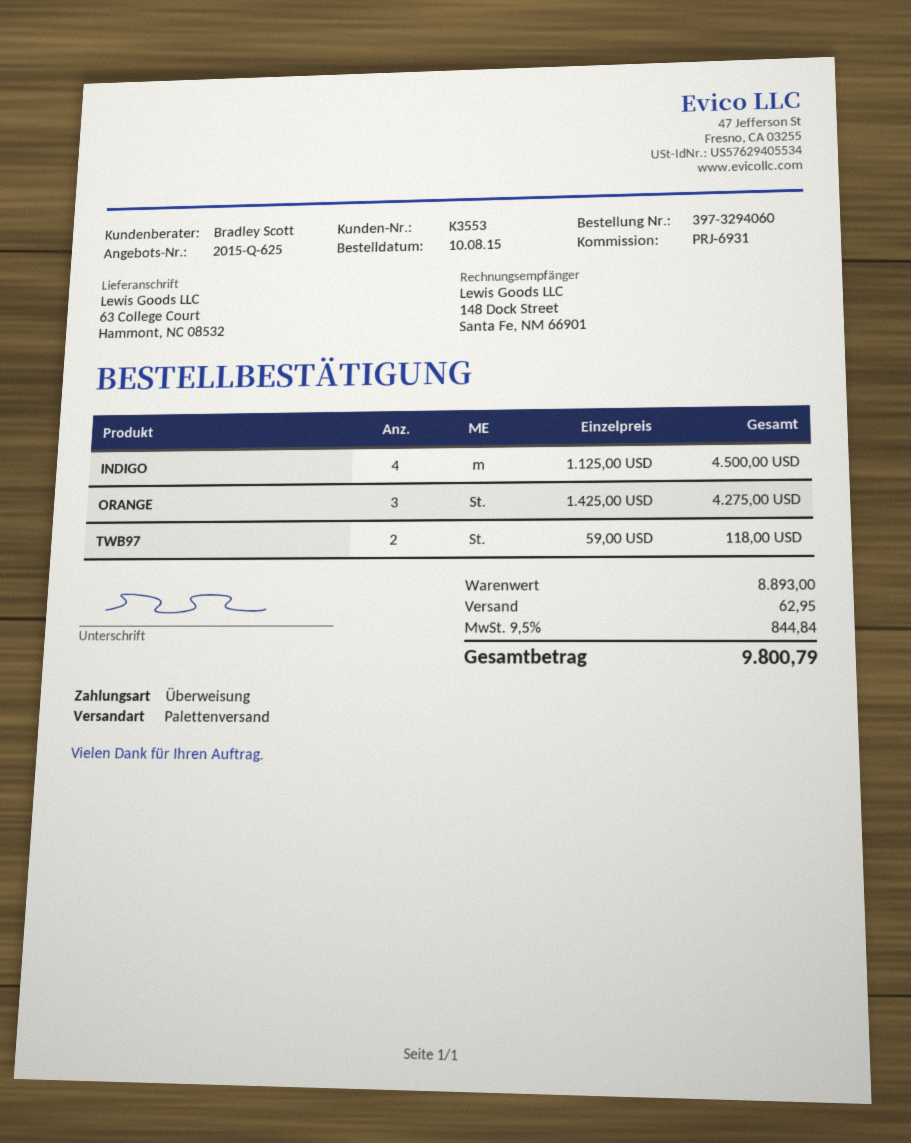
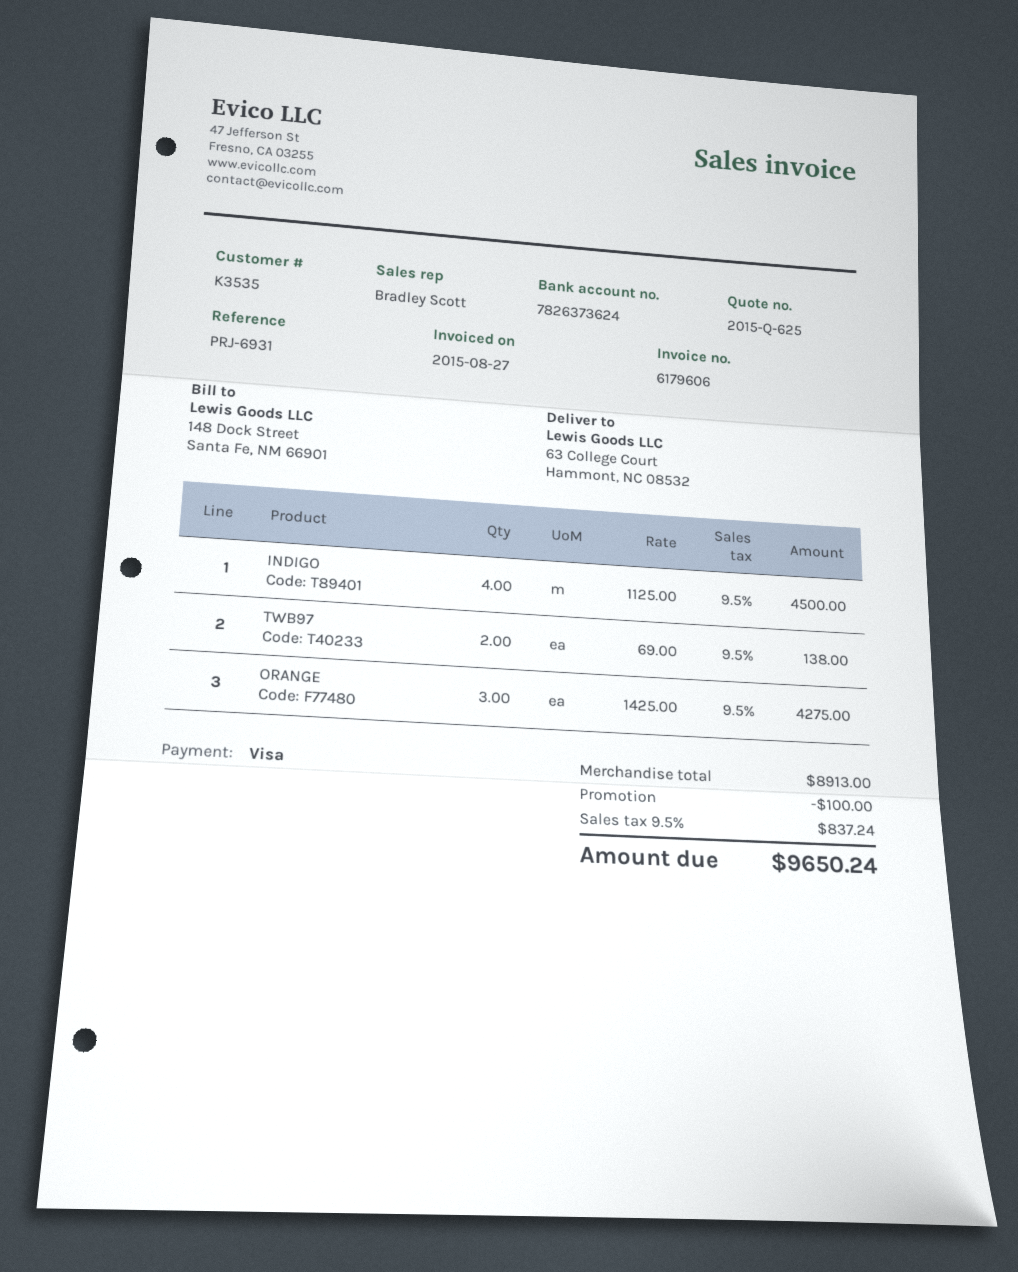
customer number: K3553 -> K3535
payment method: bank transfer -> Visa
TWB97: 2 x 59.00 = 118.00 -> 2 x 69.00 = 138.00
subtotal: 8893.00 -> 8913.00
discount: none -> 100.00
shipping: 62.95 -> none
tax: 9.5% = 844.84 -> 9.5% = 837.24
total: 9800.79 -> 9650.24

